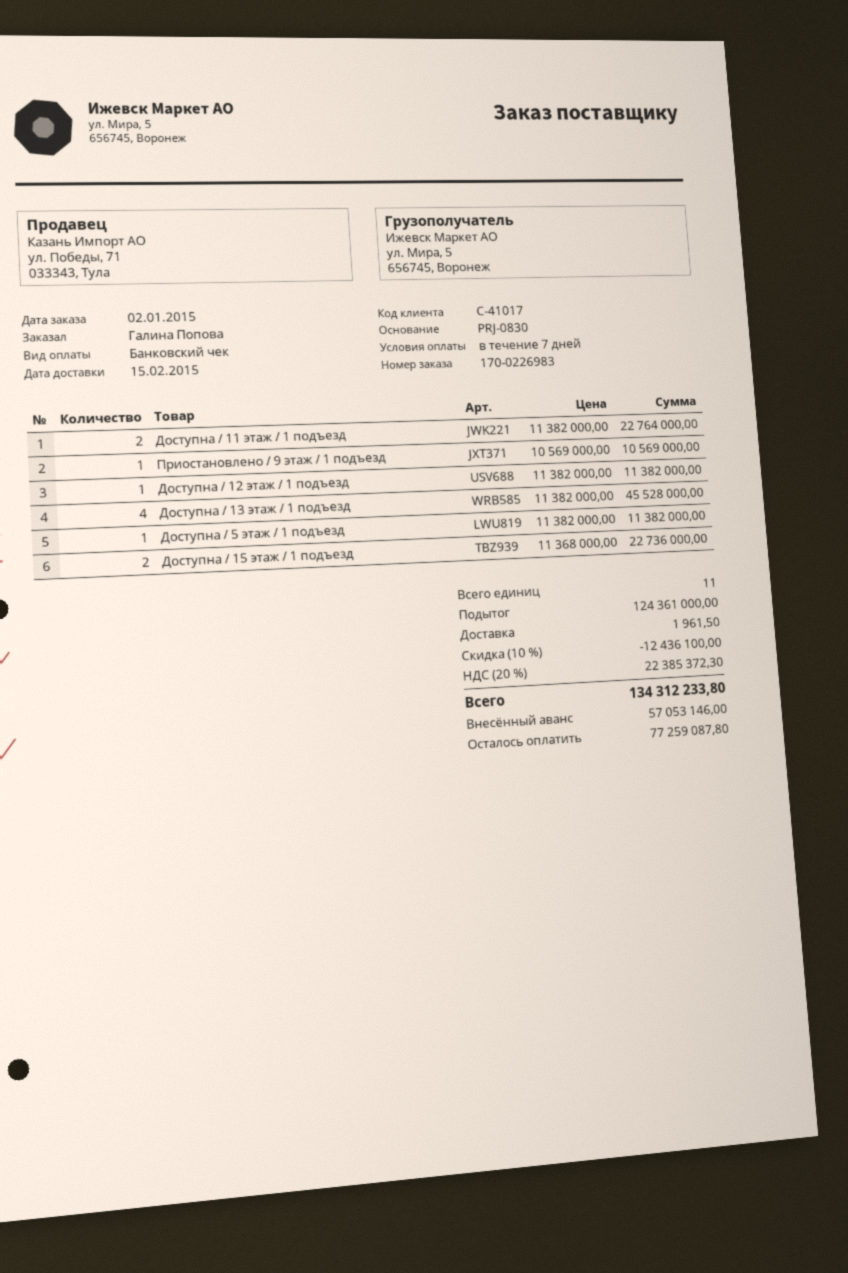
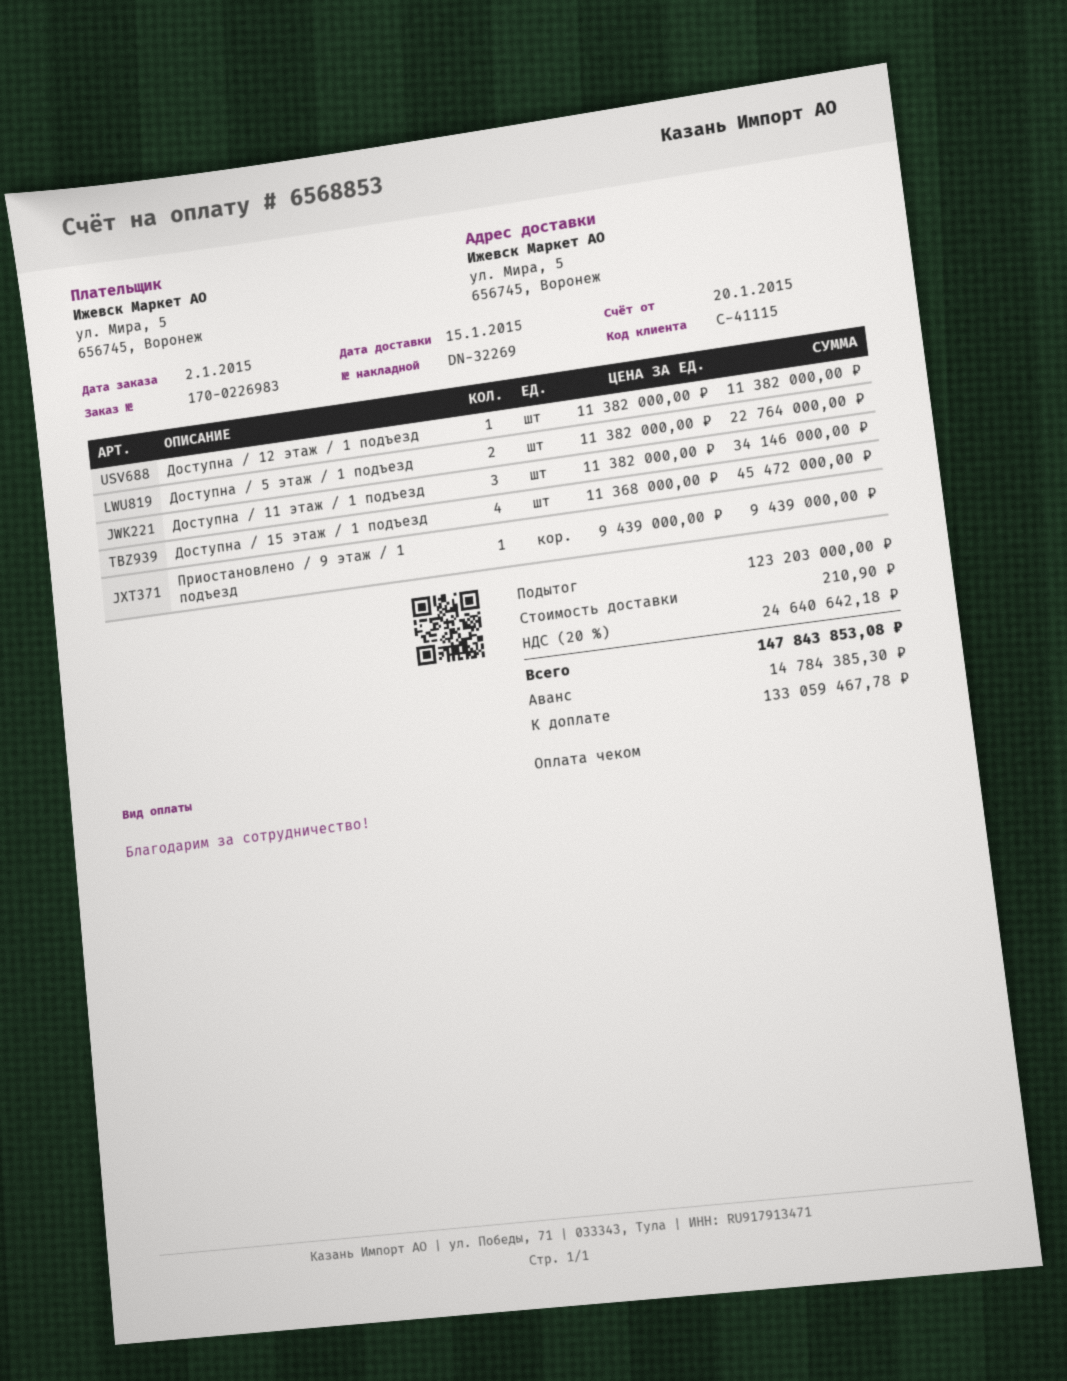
delivery date: 2015-02-15 -> 2015-01-15
customer number: C-41017 -> C-41115
Доступна / 11 этаж / 1 подъезд: 2 x 11382000.00 = 22764000.00 -> 3 x 11382000.00 = 34146000.00
Приостановлено / 9 этаж / 1 подъезд: 1 x 10569000.00 = 10569000.00 -> 1 x 9439000.00 = 9439000.00
Доступна / 13 этаж / 1 подъезд: 4 x 11382000.00 = 45528000.00 -> none
Доступна / 5 этаж / 1 подъезд: 1 x 11382000.00 = 11382000.00 -> 2 x 11382000.00 = 22764000.00
Доступна / 15 этаж / 1 подъезд: 2 x 11368000.00 = 22736000.00 -> 4 x 11368000.00 = 45472000.00
subtotal: 124361000.00 -> 123203000.00
discount: 10% = 12436100.00 -> none
shipping: 1961.50 -> 210.90
tax: 20% = 22385372.30 -> 20% = 24640642.18
total: 134312233.80 -> 147843853.08
deposit: 57053146.00 -> 14784385.30
balance: 77259087.80 -> 133059467.78

